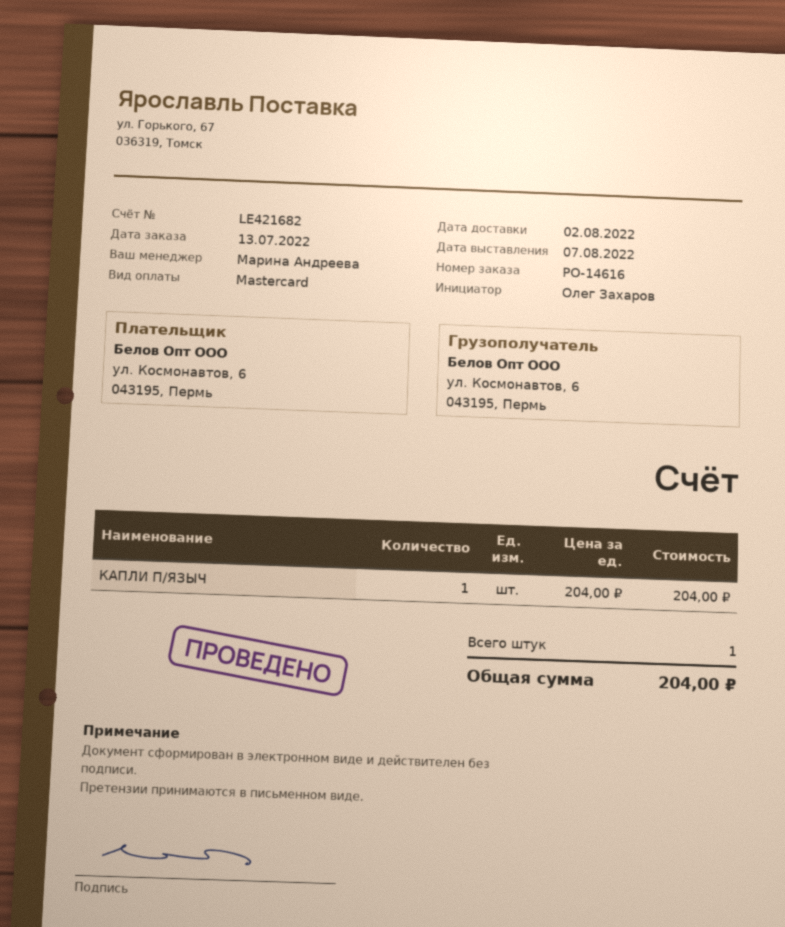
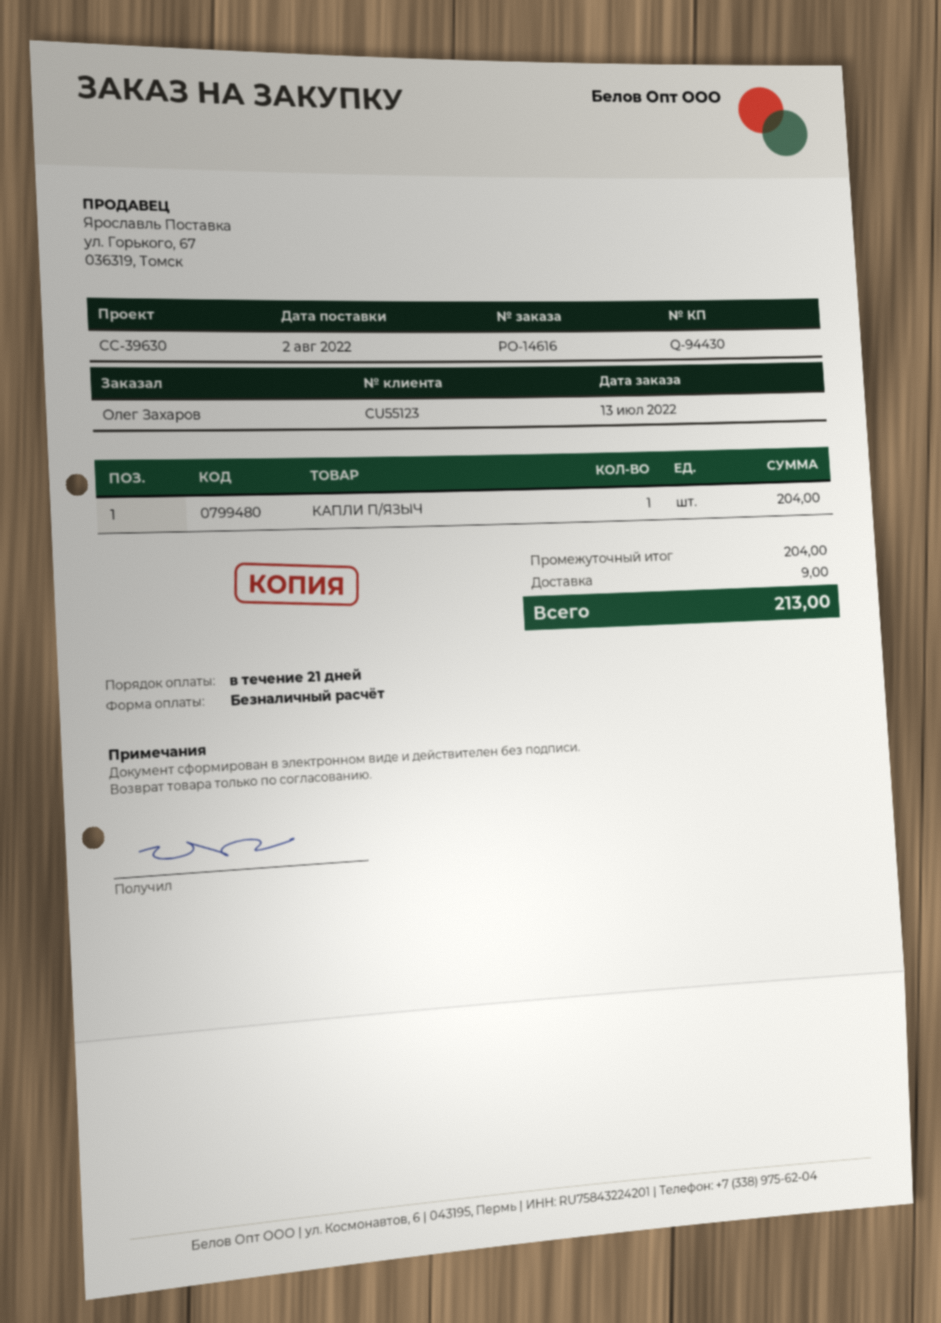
payment method: Mastercard -> bank transfer
shipping: none -> 9.00
total: 204.00 -> 213.00

